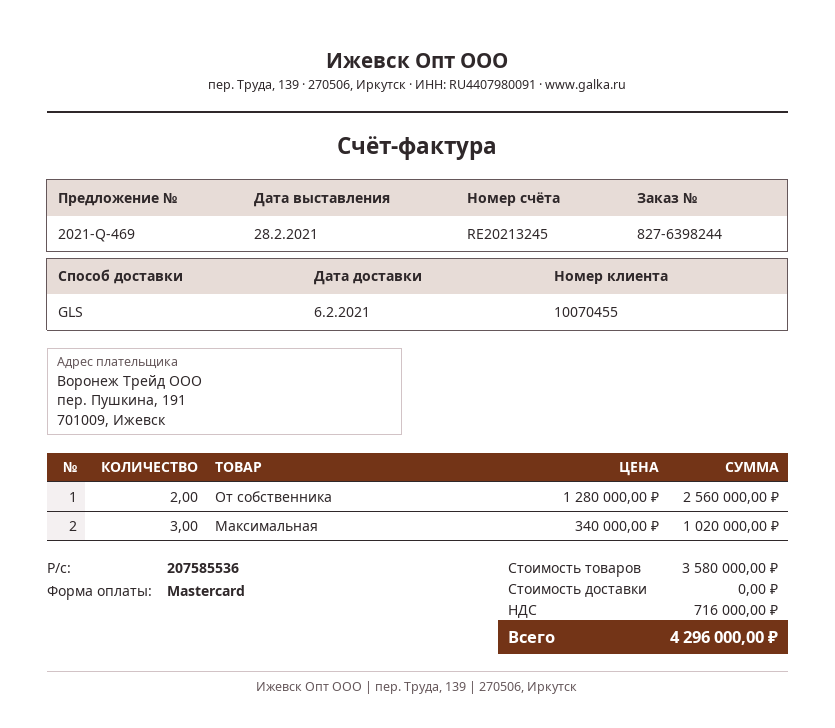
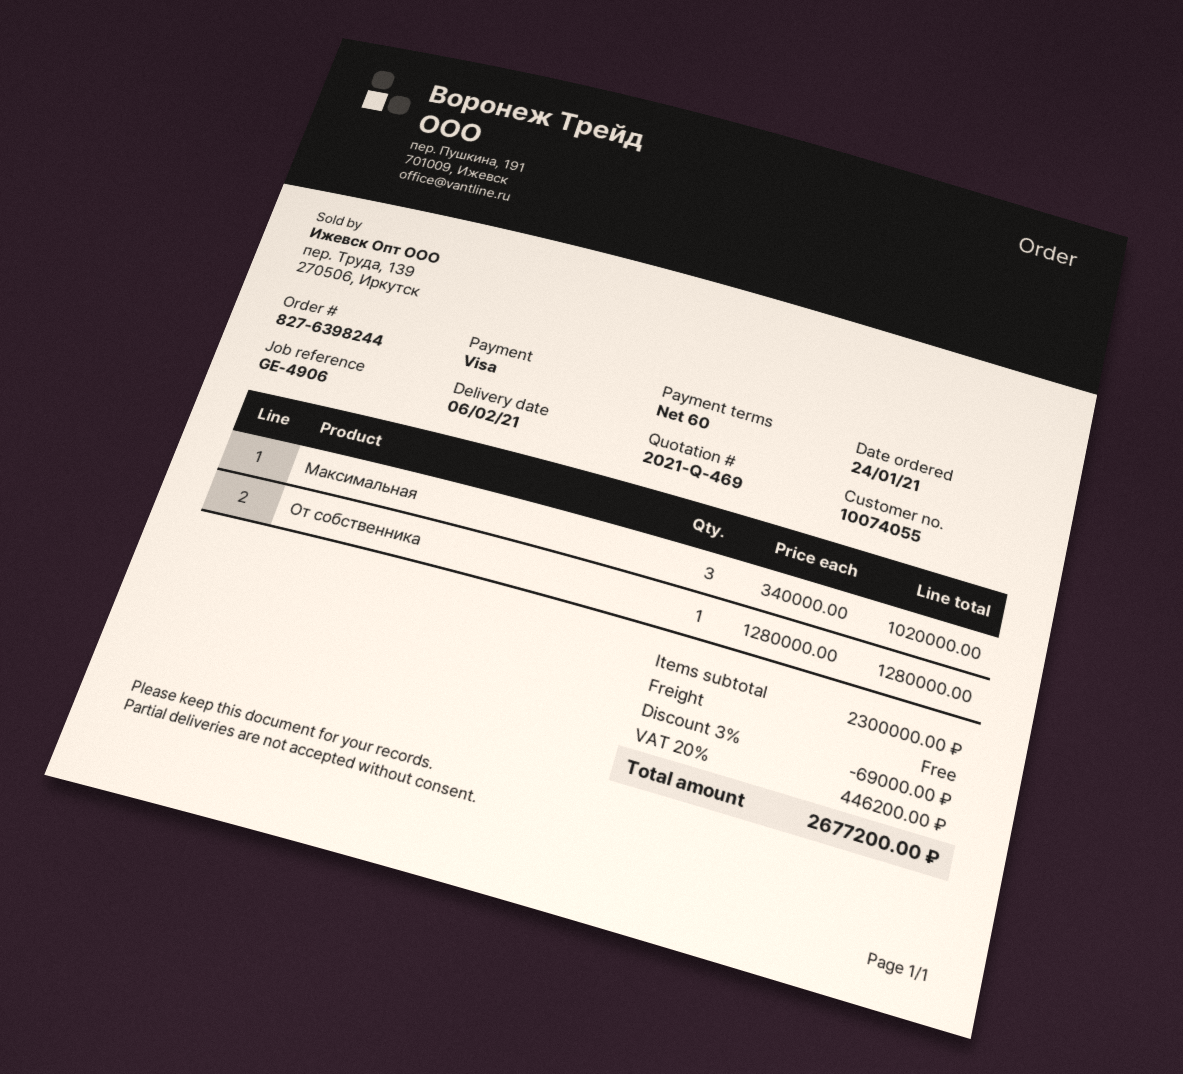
customer number: 10070455 -> 10074055
payment method: Mastercard -> Visa
От собственника: 2 x 1280000.00 = 2560000.00 -> 1 x 1280000.00 = 1280000.00
subtotal: 3580000.00 -> 2300000.00
discount: none -> 3% = 69000.00
tax: 716000.00 -> 446200.00
total: 4296000.00 -> 2677200.00

